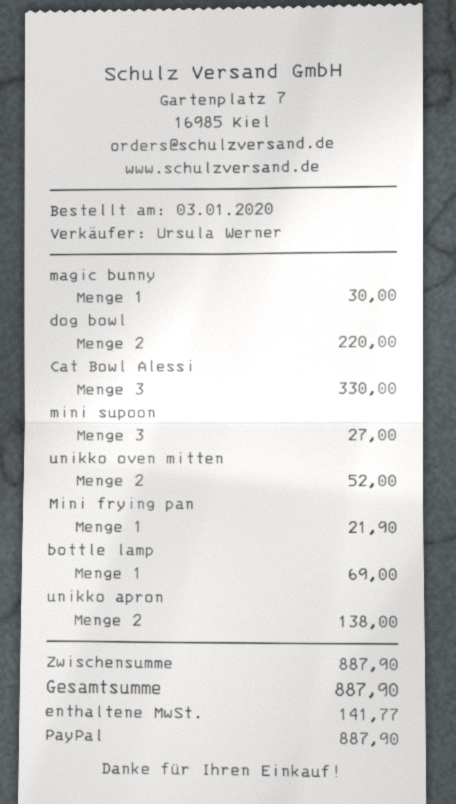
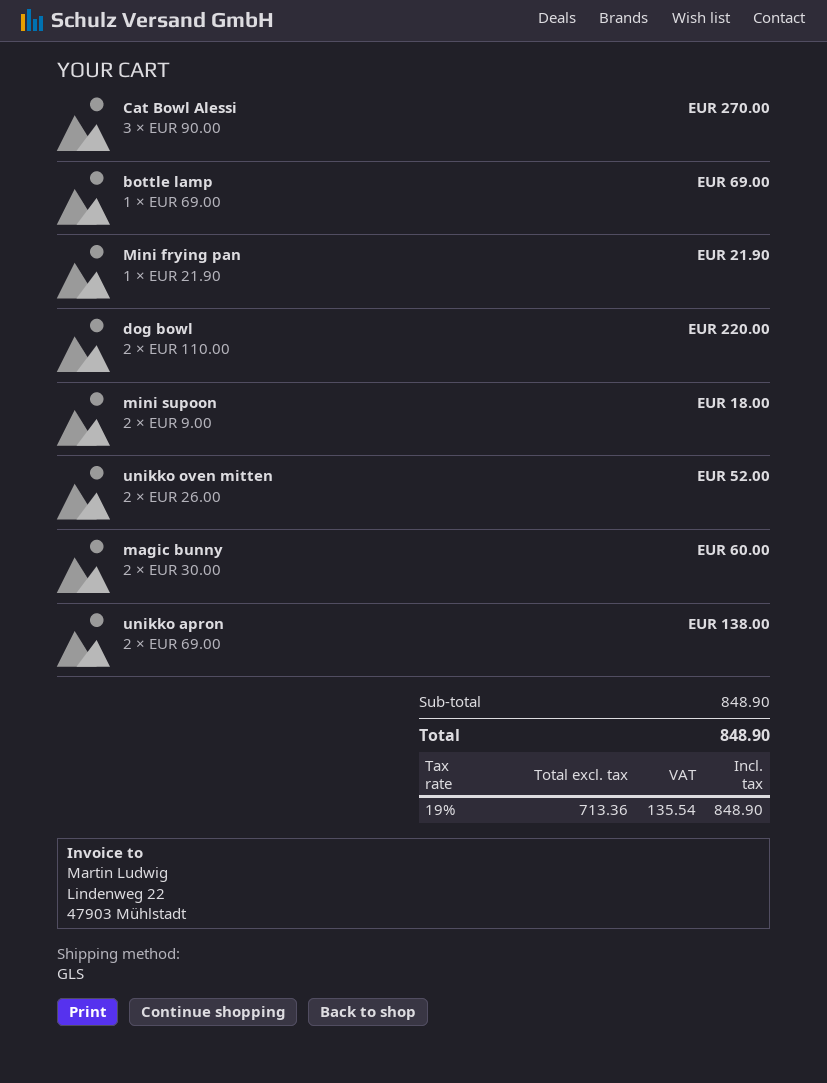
magic bunny: 1 for 30.00 -> 2 for 60.00
Cat Bowl Alessi: 3 for 330.00 -> 3 for 270.00
mini supoon: 3 for 27.00 -> 2 for 18.00
subtotal: 887.90 -> 848.90
tax: 141.77 -> 135.54
total: 887.90 -> 848.90

